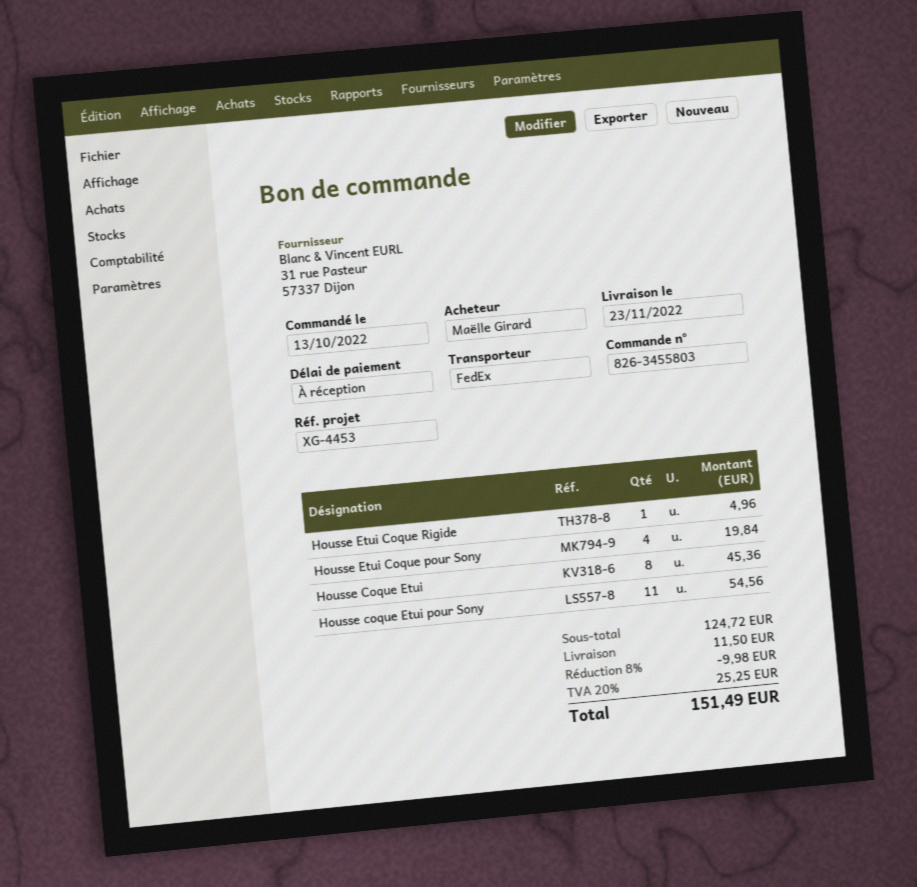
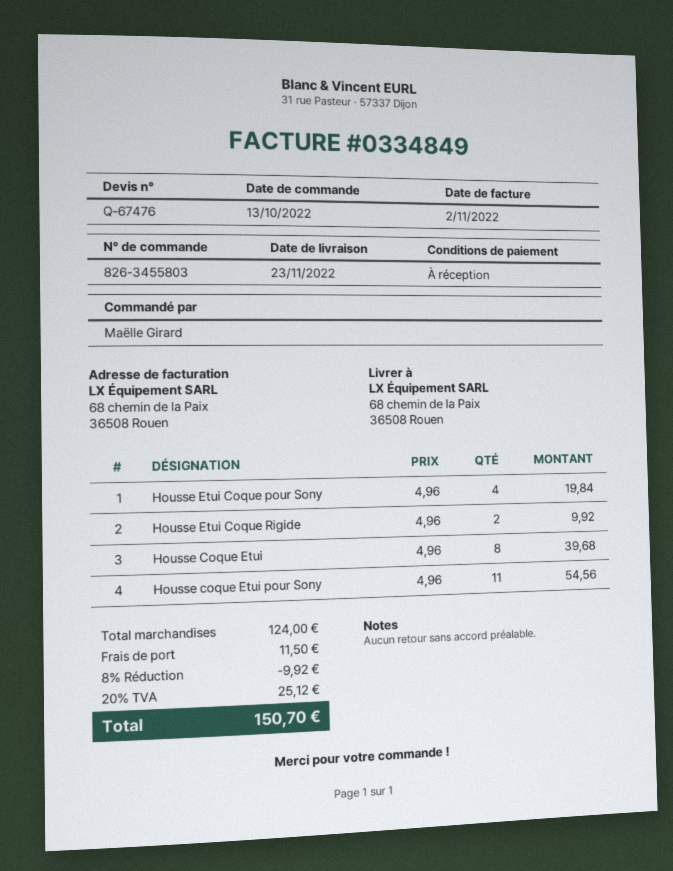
Housse Etui Coque Rigide: 1 for 4.96 -> 2 for 9.92
Housse Coque Etui: 8 for 45.36 -> 8 for 39.68
subtotal: 124.72 -> 124.00
discount: 8% = 9.98 -> 8% = 9.92
tax: 20% = 25.25 -> 20% = 25.12
total: 151.49 -> 150.70

